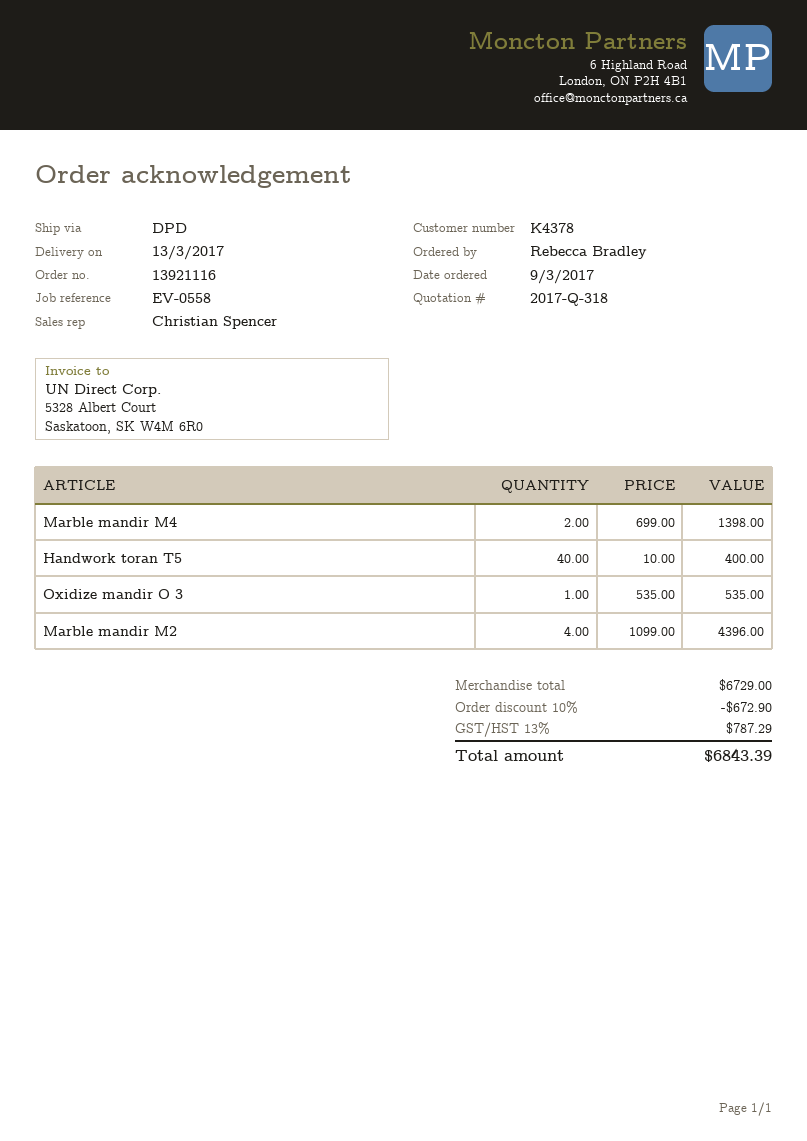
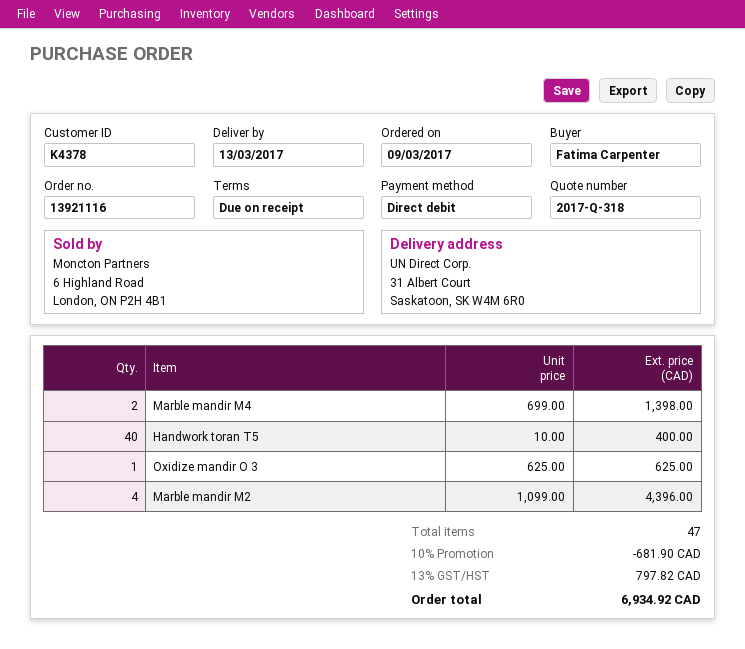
ordered by: Rebecca Bradley -> Fatima Carpenter
Oxidize mandir O 3: 1 x 535.00 = 535.00 -> 1 x 625.00 = 625.00
discount: 10% = 672.90 -> 10% = 681.90
tax: 13% = 787.29 -> 13% = 797.82
total: 6843.39 -> 6934.92

